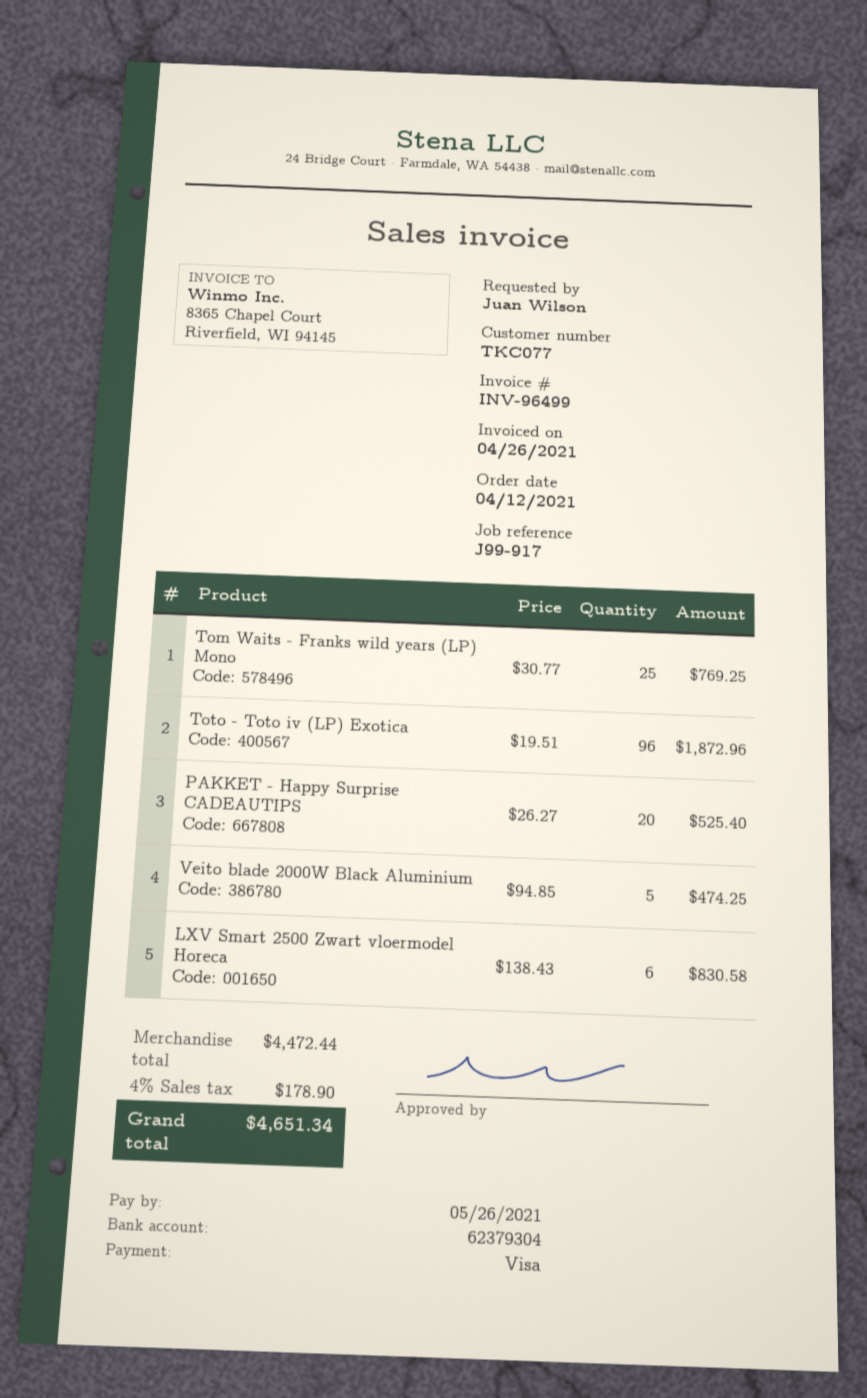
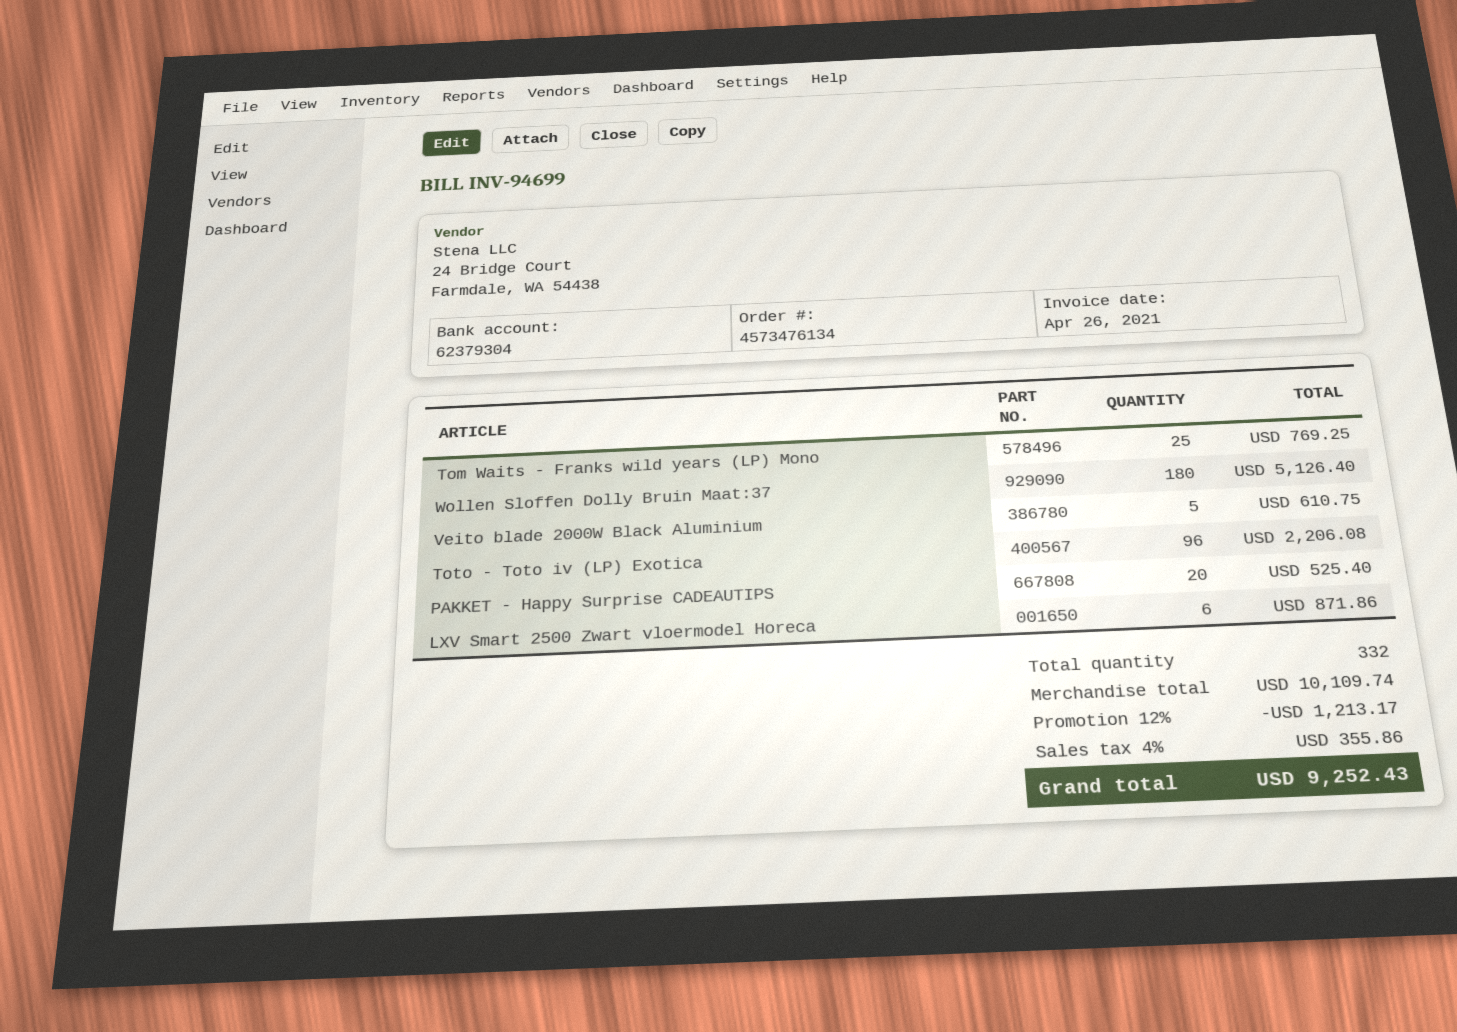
invoice number: INV-96499 -> INV-94699
Toto - Toto iv (LP) Exotica: 96 for 1872.96 -> 96 for 2206.08
Veito blade 2000W Black Aluminium: 5 for 474.25 -> 5 for 610.75
LXV Smart 2500 Zwart vloermodel Horeca: 6 for 830.58 -> 6 for 871.86
Wollen Sloffen Dolly Bruin Maat:37: none -> 180 for 5126.40
subtotal: 4472.44 -> 10109.74
discount: none -> 12% = 1213.17
tax: 4% = 178.90 -> 4% = 355.86
total: 4651.34 -> 9252.43

